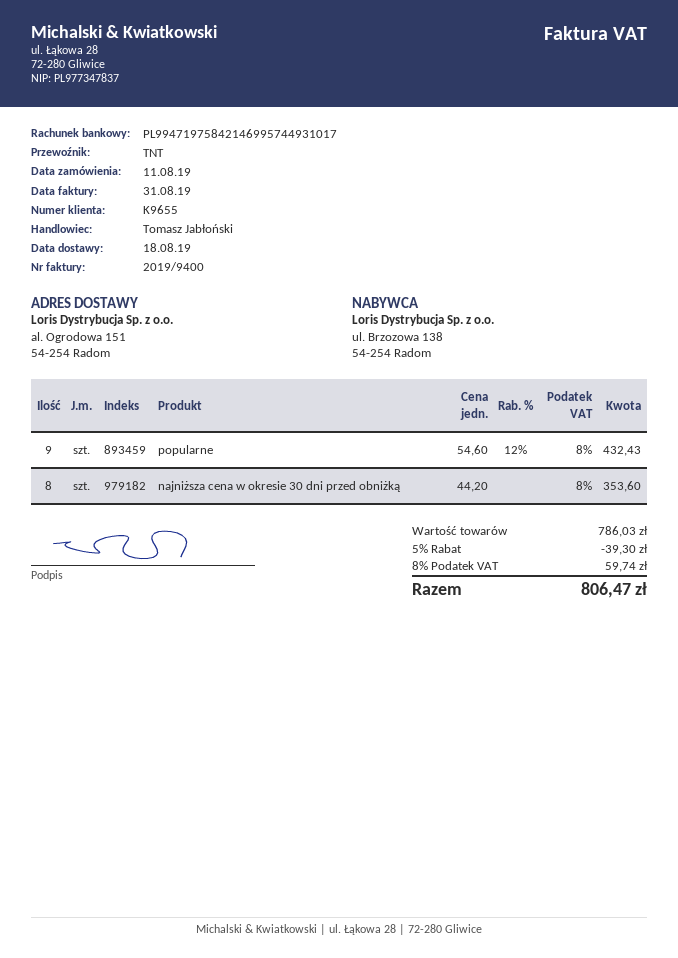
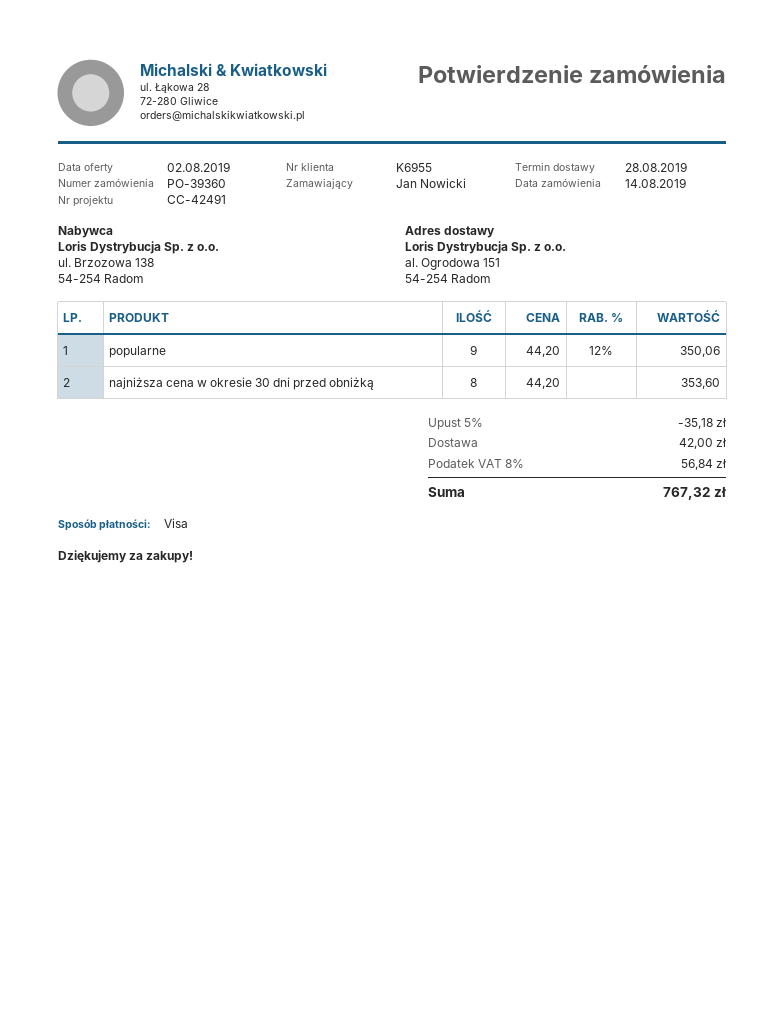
order date: 2019-08-11 -> 2019-08-14
delivery date: 2019-08-18 -> 2019-08-28
customer number: K9655 -> K6955
popularne: 9 x 54.60 - 12% = 432.43 -> 9 x 44.20 - 12% = 350.06
discount: 5% = 39.30 -> 5% = 35.18
shipping: none -> 42.00
tax: 8% = 59.74 -> 8% = 56.84
total: 806.47 -> 767.32

